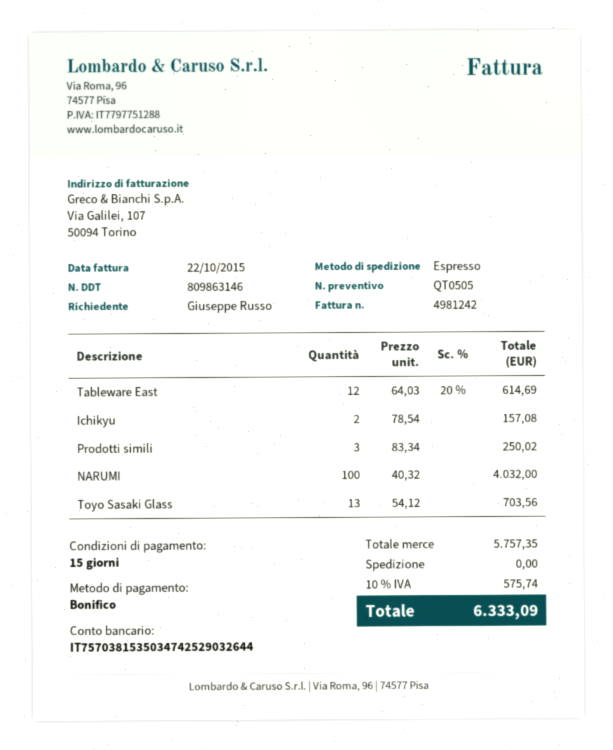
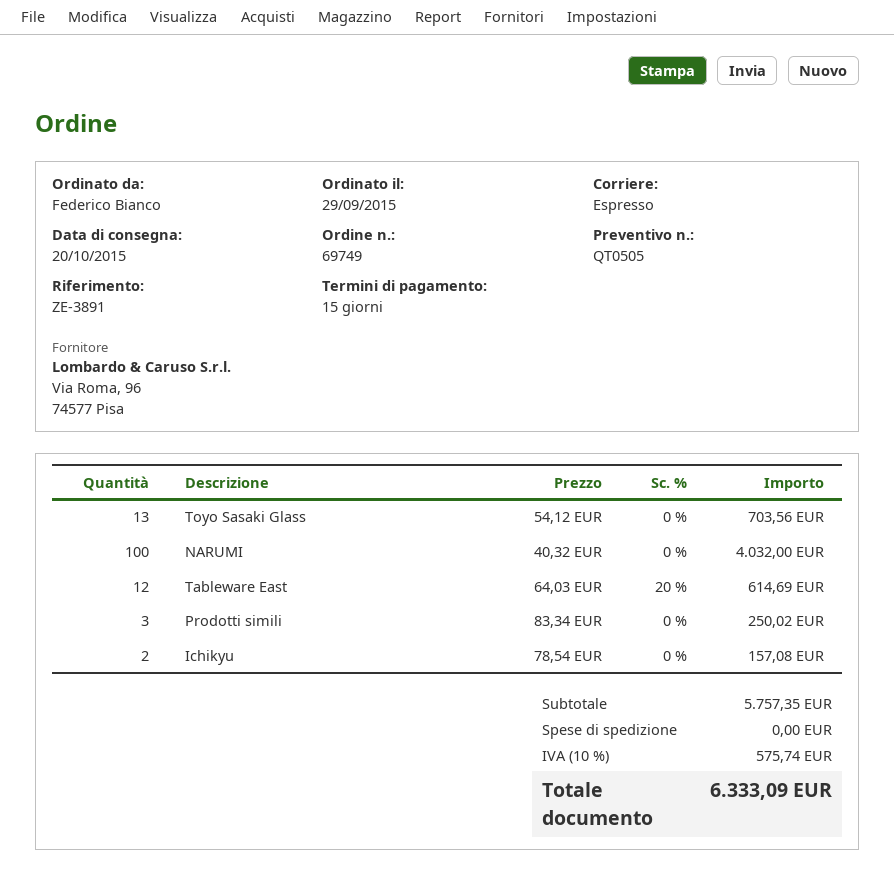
ordered by: Giuseppe Russo -> Federico Bianco

